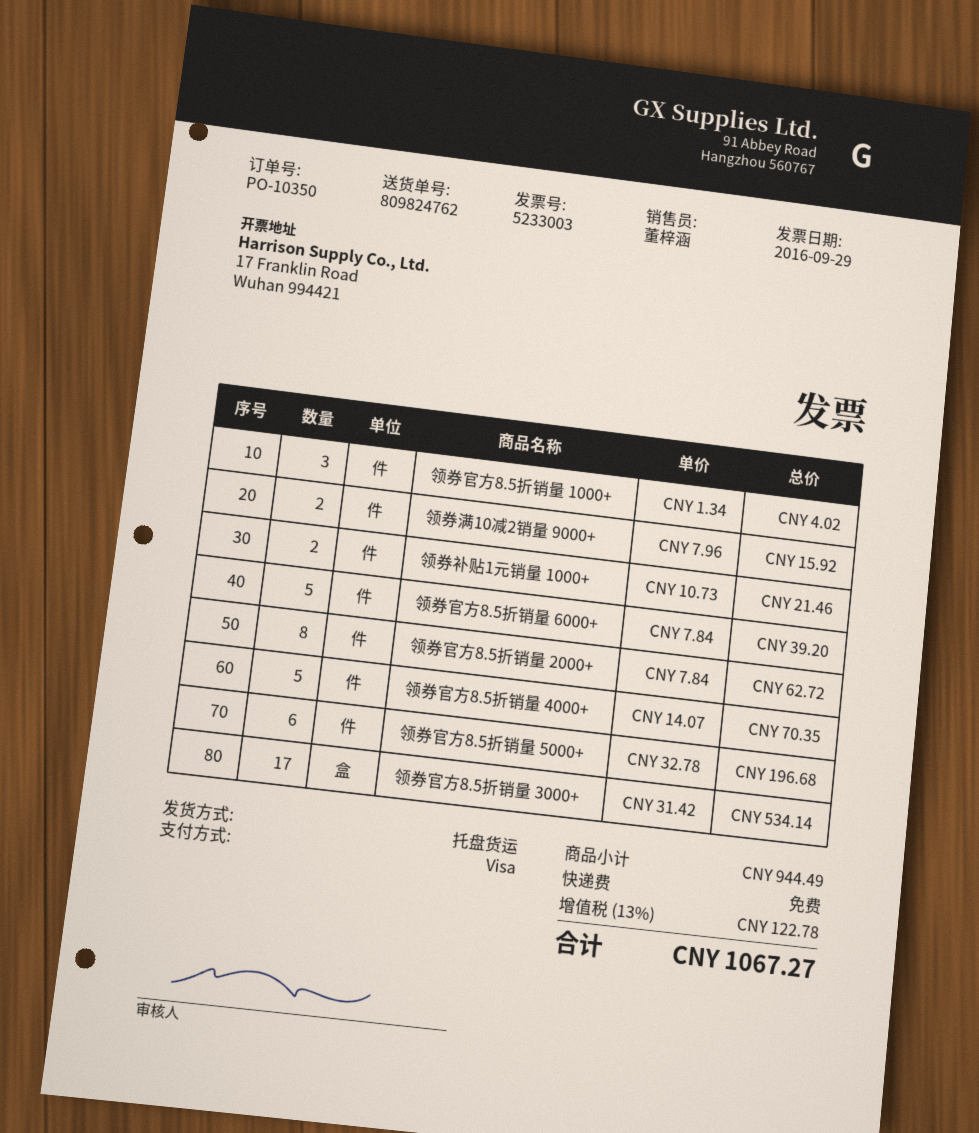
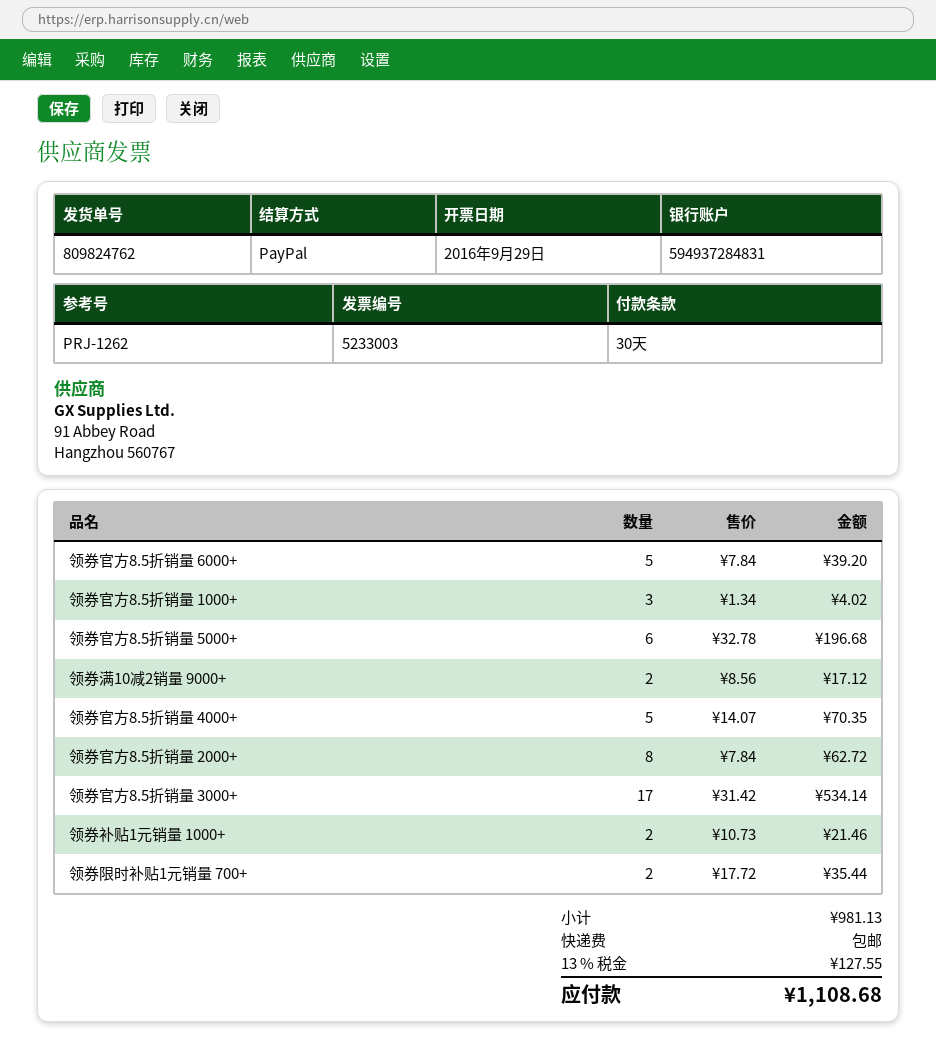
payment method: Visa -> PayPal
领券满10减2销量 9000+: 2 x 7.96 = 15.92 -> 2 x 8.56 = 17.12
领券限时补贴1元销量 700+: none -> 2 x 17.72 = 35.44
subtotal: 944.49 -> 981.13
tax: 13% = 122.78 -> 13% = 127.55
total: 1067.27 -> 1108.68

